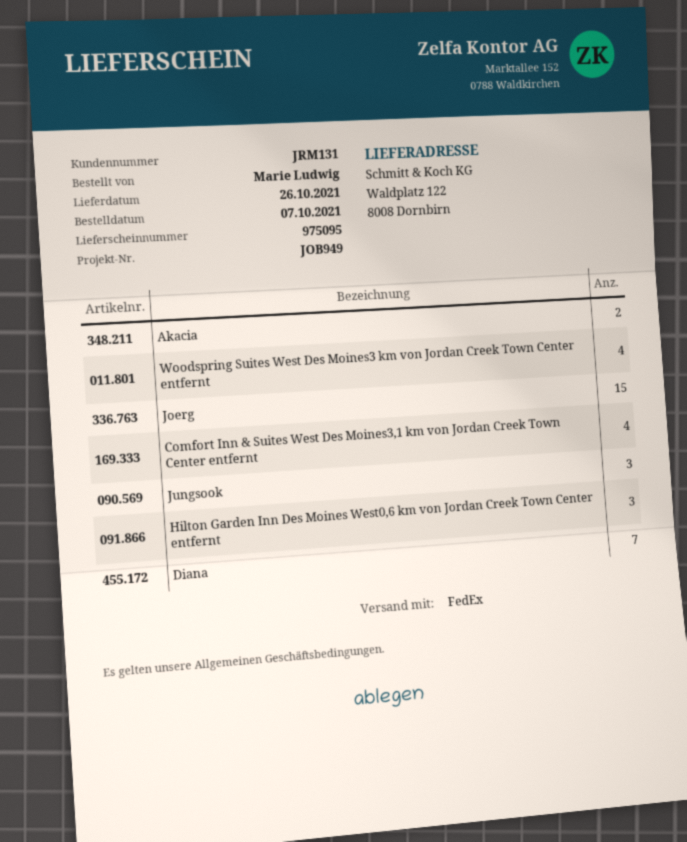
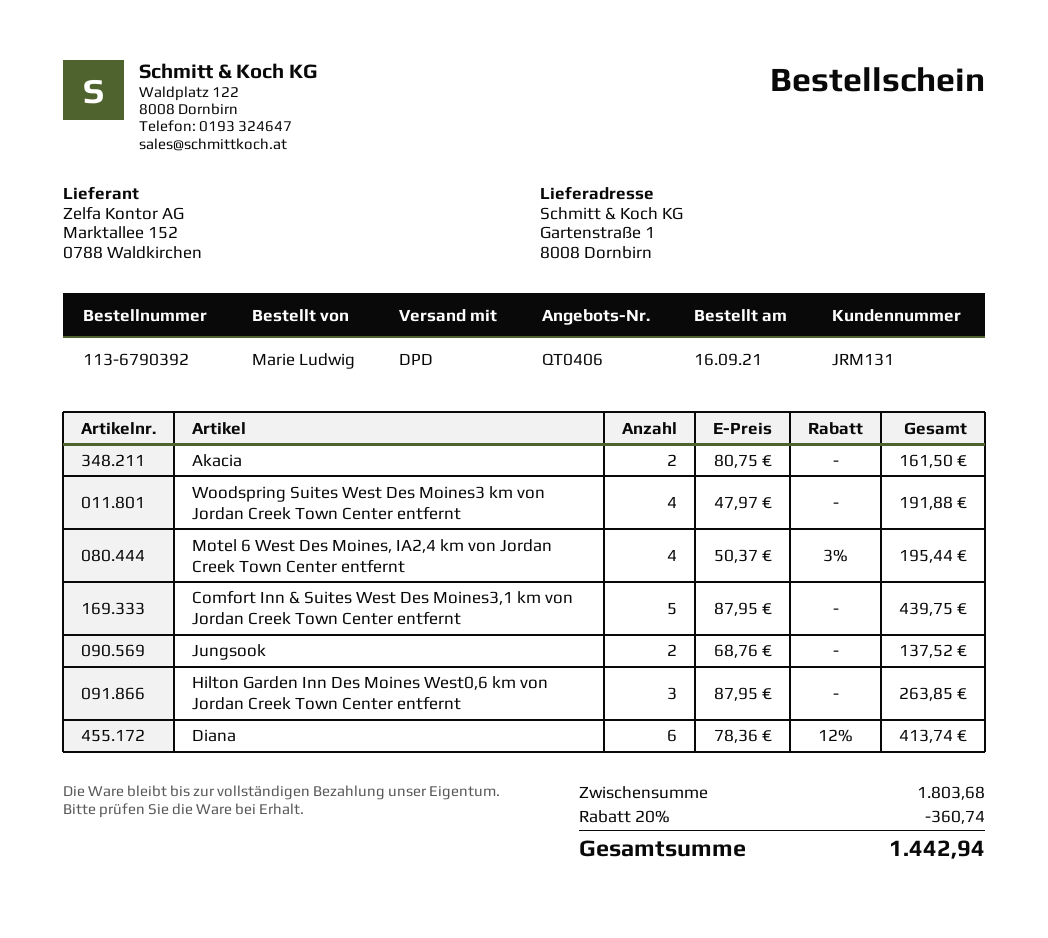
order date: 2021-10-07 -> 2021-09-16
shipping method: FedEx -> DPD
ship to: Waldplatz 122, 8008 Dornbirn -> Gartenstraße 1, 8008 Dornbirn
Joerg: 15 -> none
Comfort Inn & Suites West Des Moines3,1 km von Jordan Creek Town Center entfernt: 4 -> 5
Jungsook: 3 -> 2
Diana: 7 -> 6
Motel 6 West Des Moines, IA2,4 km von Jordan Creek Town Center entfernt: none -> 4

